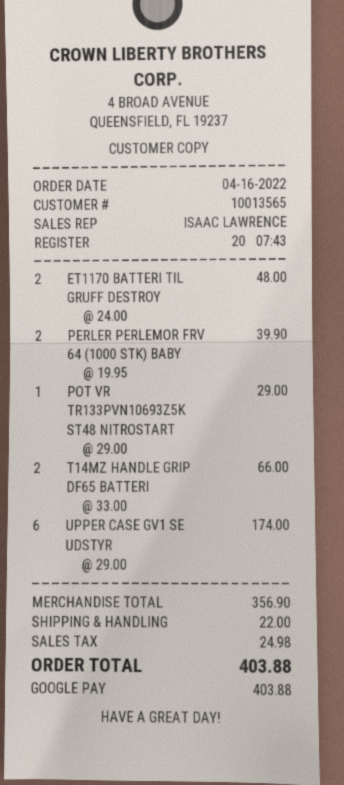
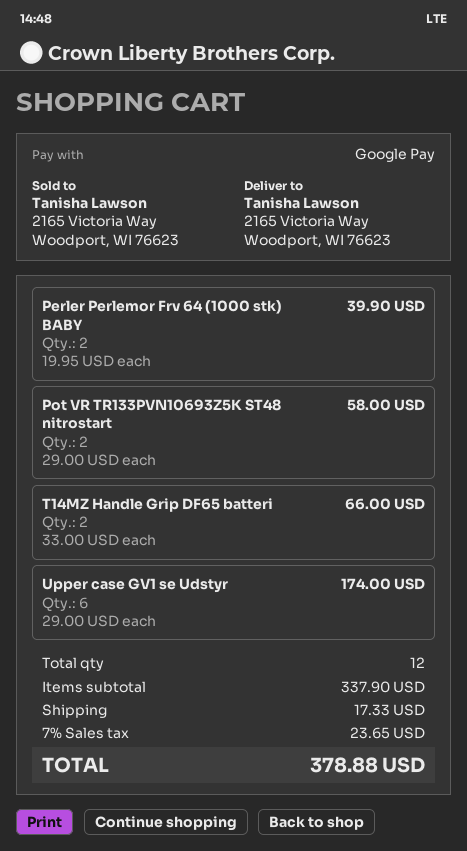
ET1170 BATTERI TIL GRUFF DESTROY: 2 x 24.00 = 48.00 -> none
POT VR TR133PVN10693Z5K ST48 NITROSTART: 1 x 29.00 = 29.00 -> 2 x 29.00 = 58.00
subtotal: 356.90 -> 337.90
shipping: 22.00 -> 17.33
tax: 24.98 -> 23.65
total: 403.88 -> 378.88

